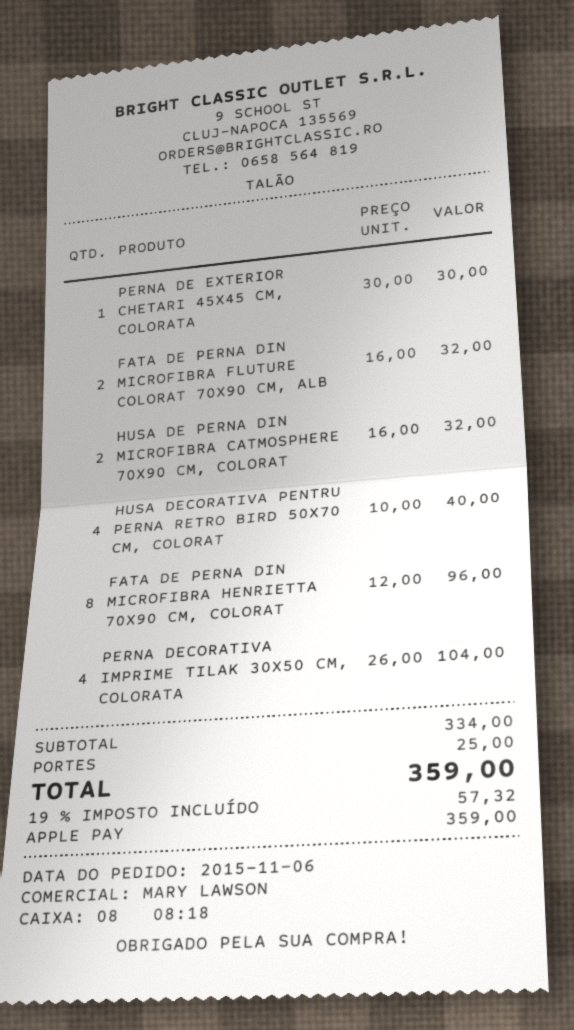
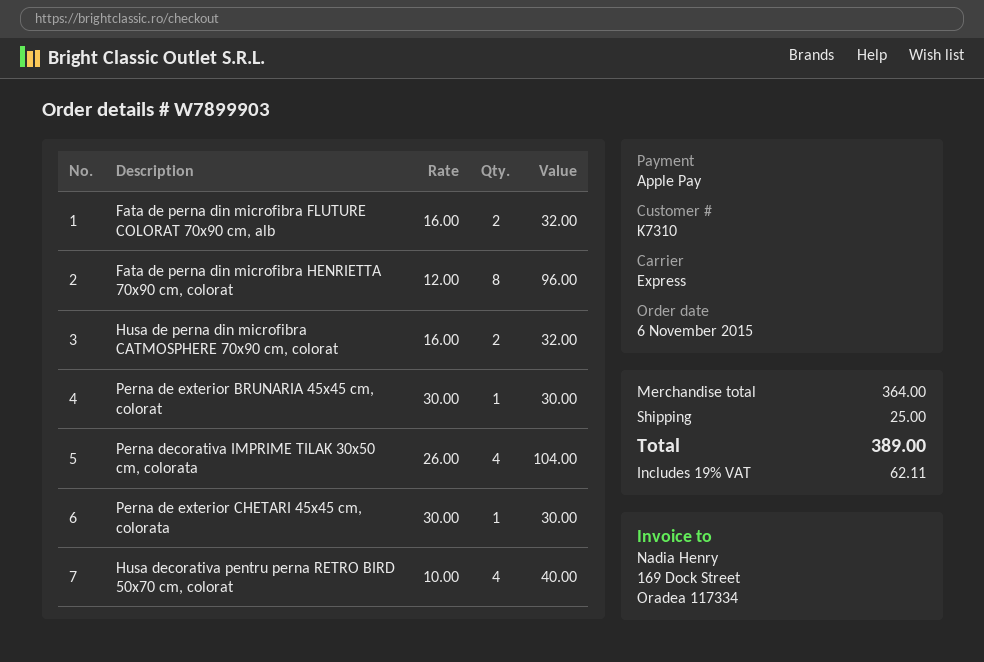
Perna de exterior BRUNARIA 45x45 cm, colorat: none -> 1 x 30.00 = 30.00
subtotal: 334.00 -> 364.00
tax: 19% = 57.32 -> 19% = 62.11
total: 359.00 -> 389.00

